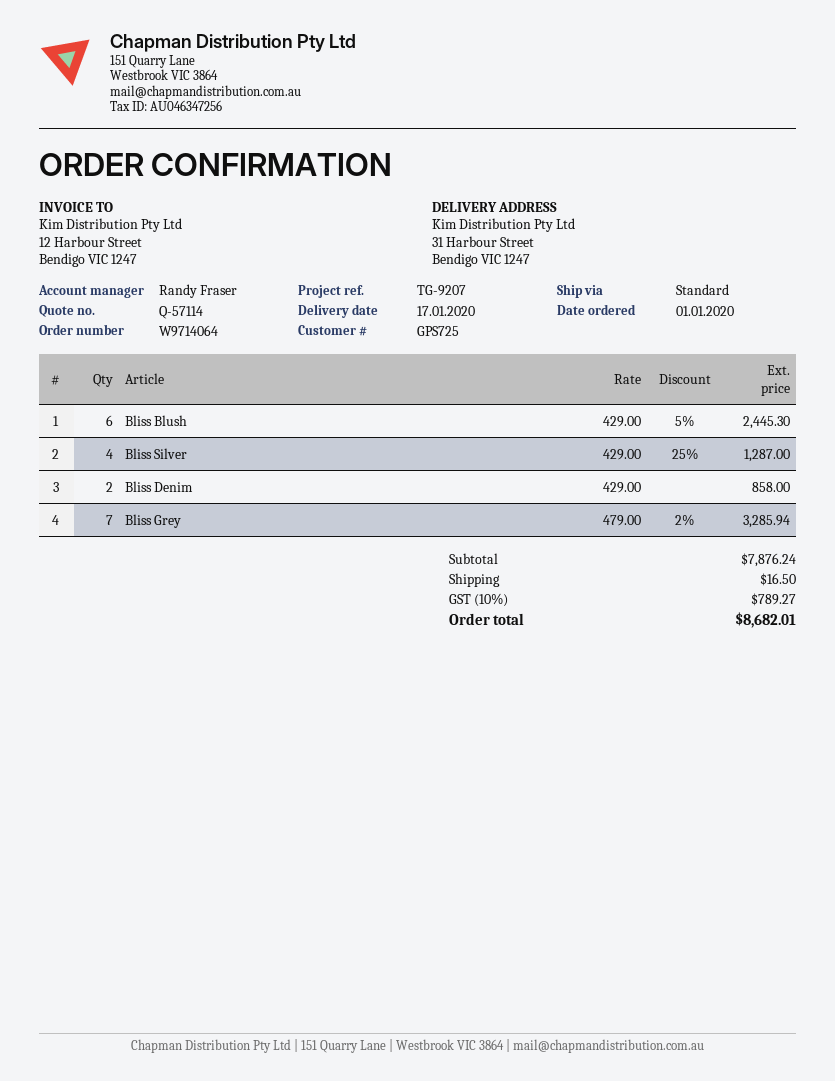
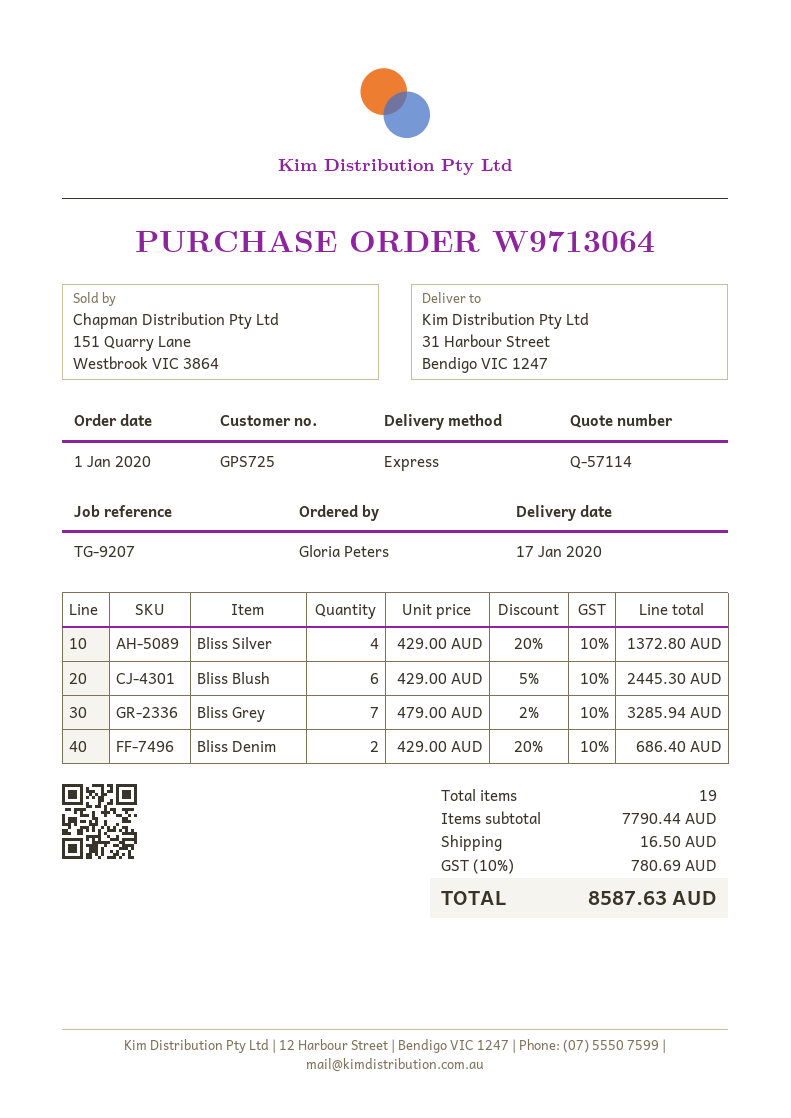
order number: W9714064 -> W9713064
shipping method: standard -> express
Bliss Silver: 4 x 429.00 - 25% = 1287.00 -> 4 x 429.00 - 20% = 1372.80
Bliss Denim: 2 x 429.00 = 858.00 -> 2 x 429.00 - 20% = 686.40
subtotal: 7876.24 -> 7790.44
tax: 10% = 789.27 -> 10% = 780.69
total: 8682.01 -> 8587.63

